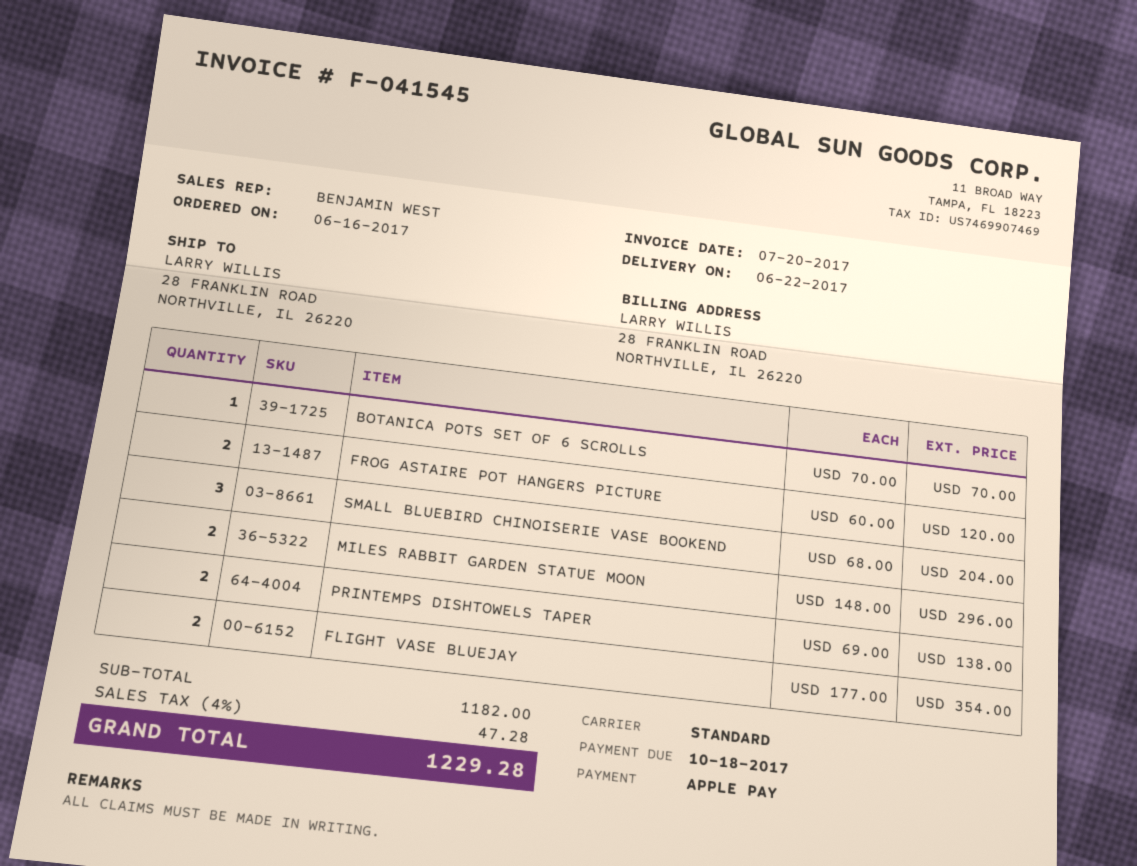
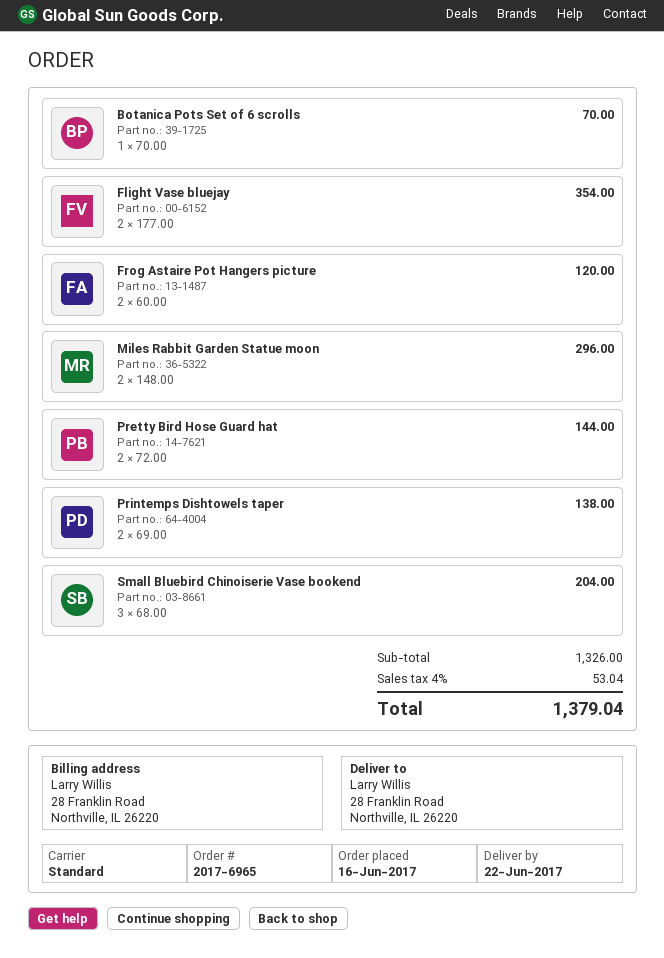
Pretty Bird Hose Guard hat: none -> 2 x 72.00 = 144.00
subtotal: 1182.00 -> 1326.00
tax: 4% = 47.28 -> 4% = 53.04
total: 1229.28 -> 1379.04

